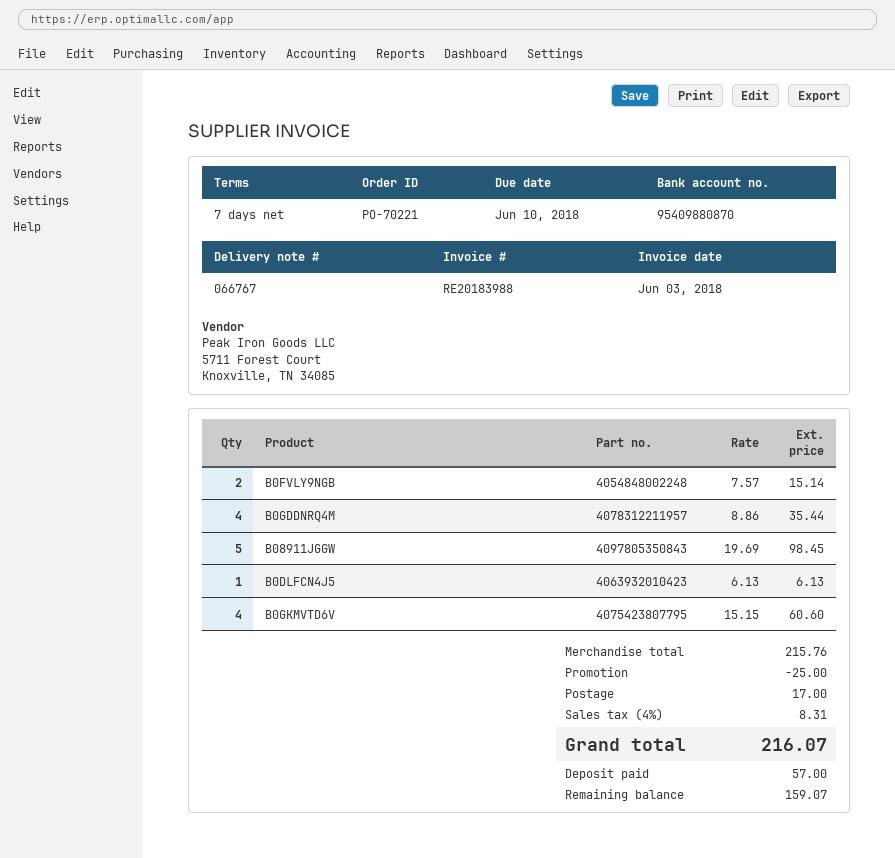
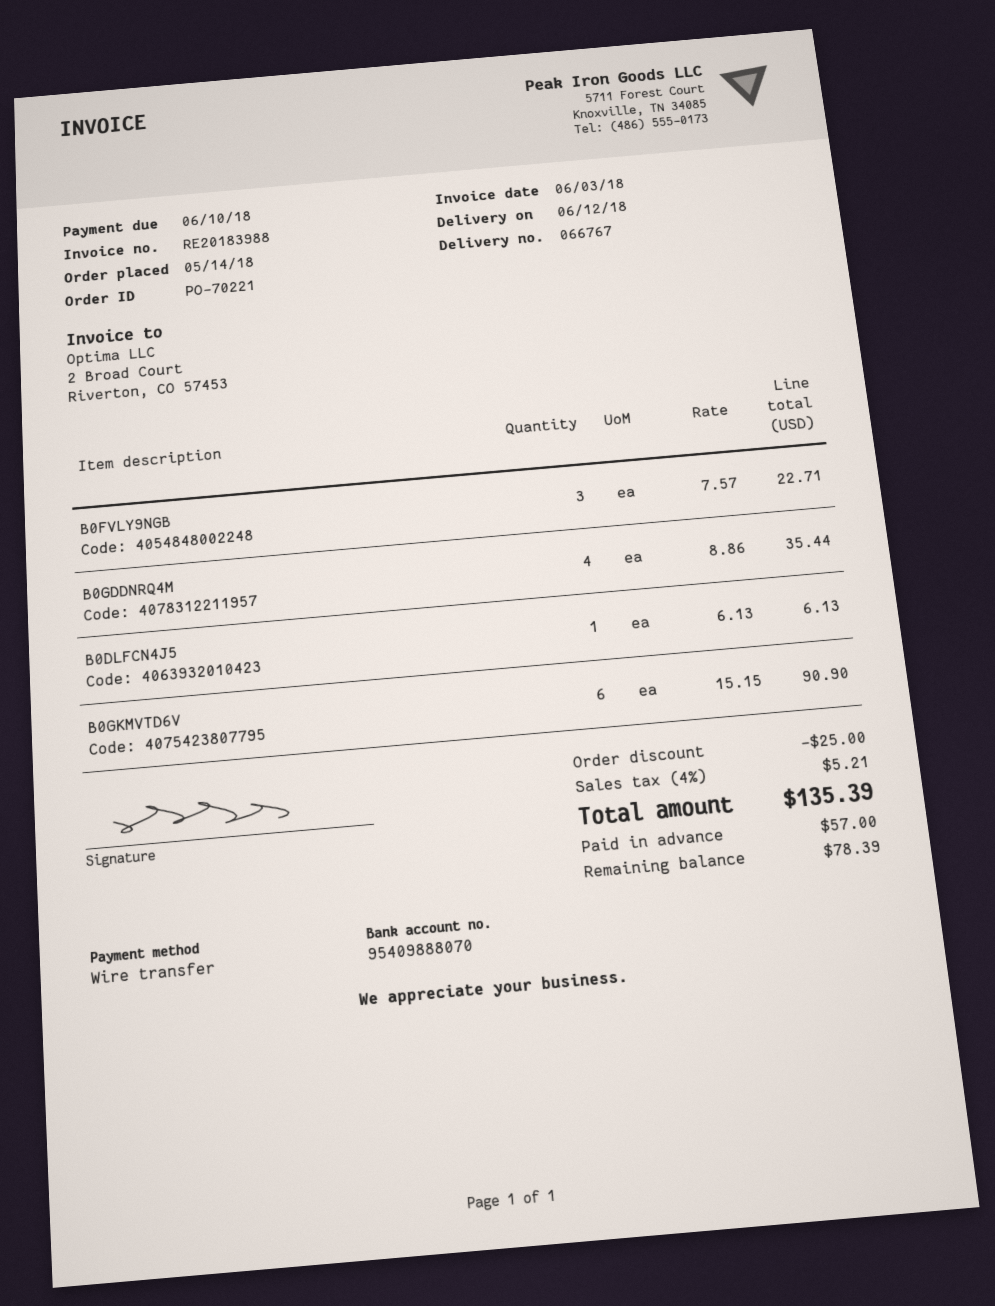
bank account: 95409880870 -> 95409888070
B0FVLY9NGB: 2 x 7.57 = 15.14 -> 3 x 7.57 = 22.71
B08911JGGW: 5 x 19.69 = 98.45 -> none
B0GKMVTD6V: 4 x 15.15 = 60.60 -> 6 x 15.15 = 90.90
shipping: 17.00 -> none
tax: 4% = 8.31 -> 4% = 5.21
total: 216.07 -> 135.39
balance: 159.07 -> 78.39

